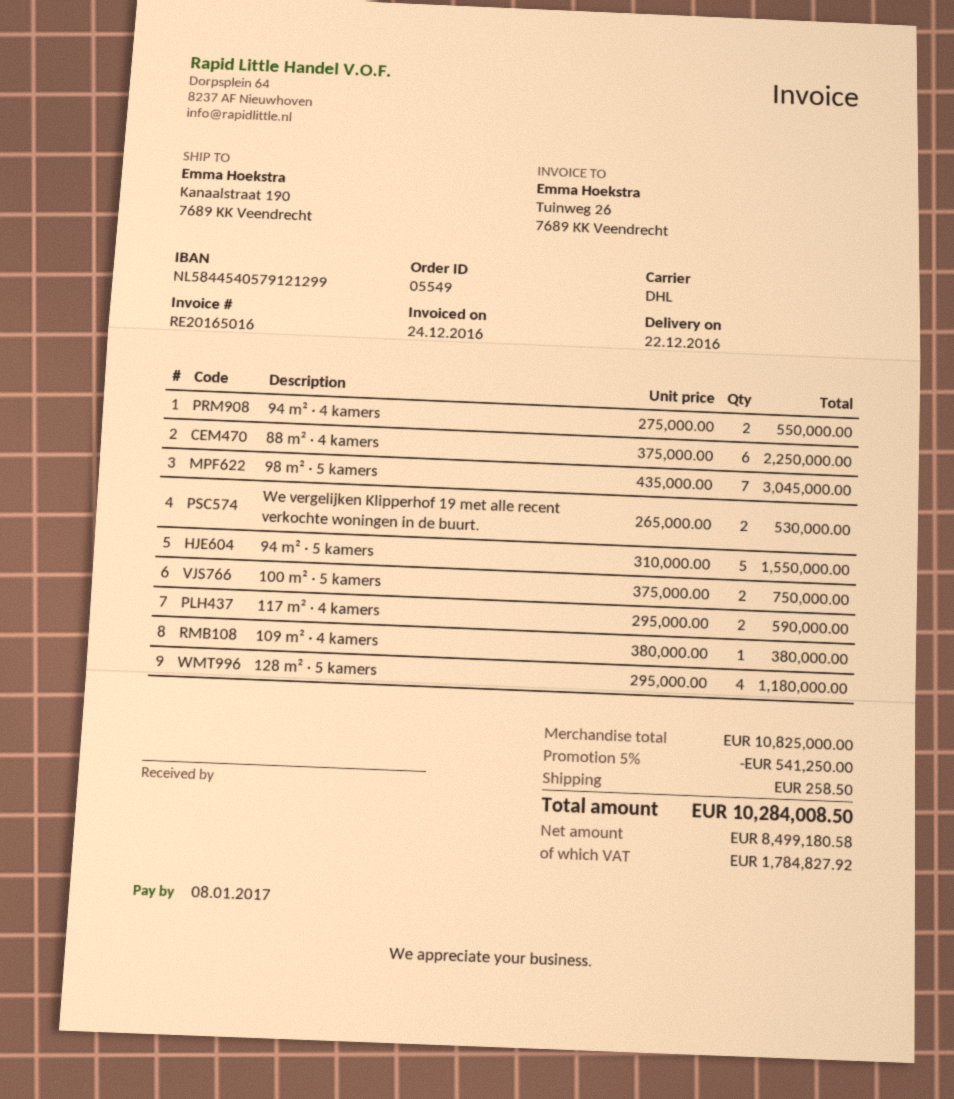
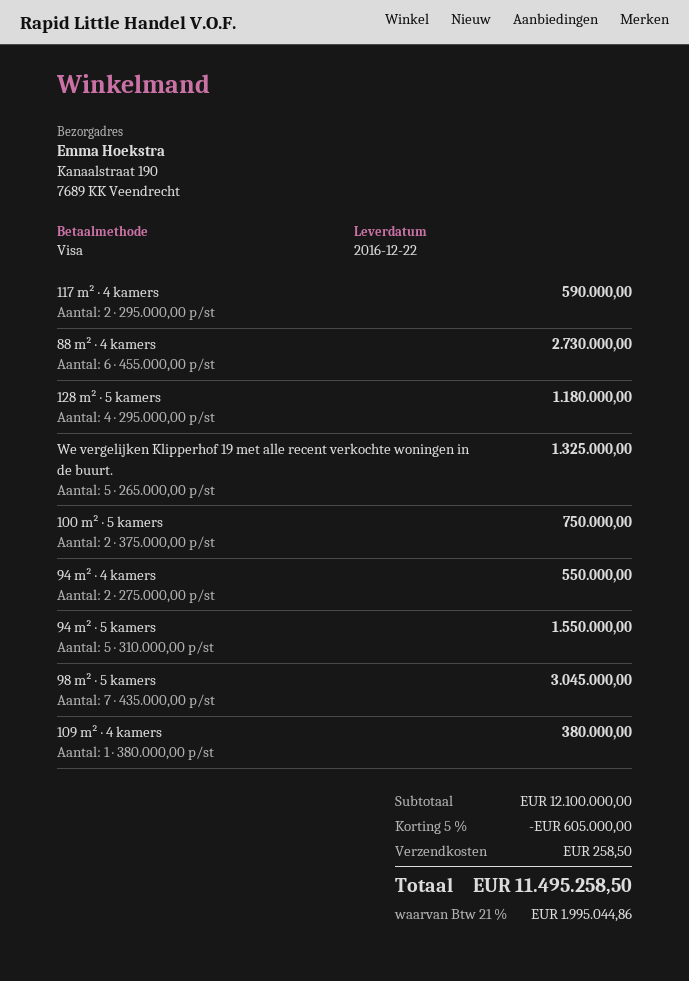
88 m² · 4 kamers: 6 x 375000.00 = 2250000.00 -> 6 x 455000.00 = 2730000.00
We vergelijken Klipperhof 19 met alle recent verkochte woningen in de buurt.: 2 x 265000.00 = 530000.00 -> 5 x 265000.00 = 1325000.00
subtotal: 10825000.00 -> 12100000.00
discount: 5% = 541250.00 -> 5% = 605000.00
tax: 1784827.92 -> 1995044.86
total: 10284008.50 -> 11495258.50

